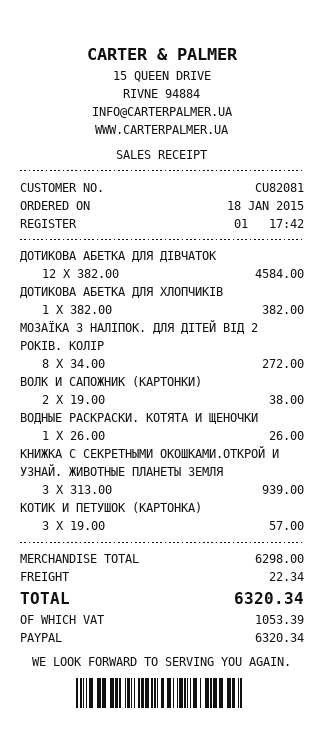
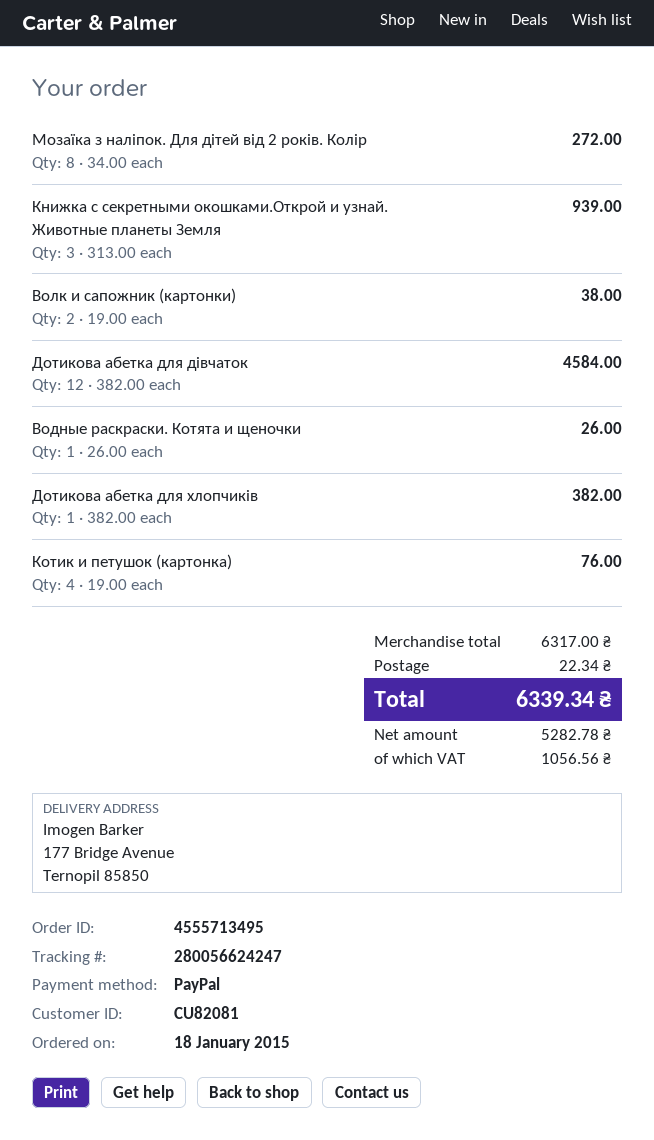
КОТИК И ПЕТУШОК (КАРТОНКА): 3 x 19.00 = 57.00 -> 4 x 19.00 = 76.00
subtotal: 6298.00 -> 6317.00
tax: 1053.39 -> 1056.56
total: 6320.34 -> 6339.34

